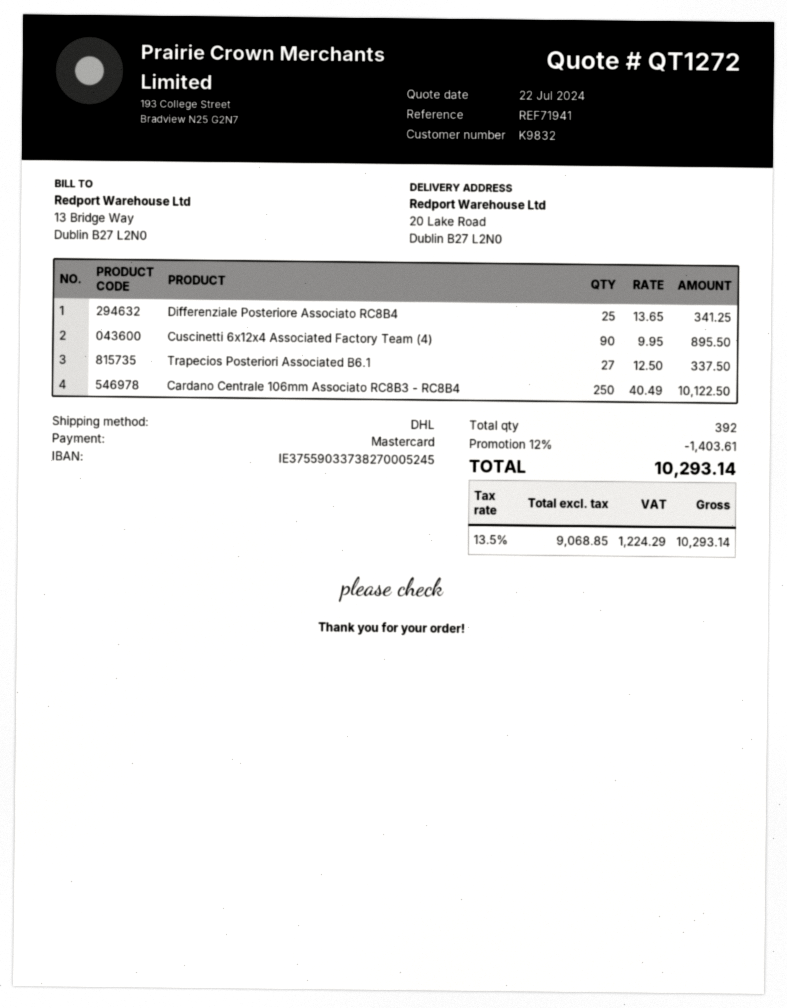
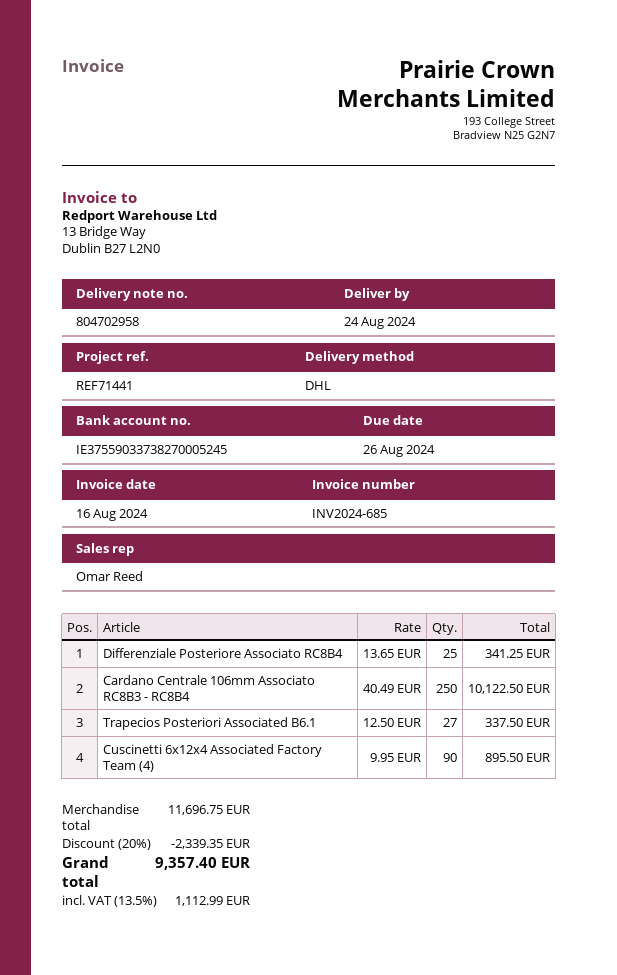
reference: REF71941 -> REF71441
discount: 12% = 1403.61 -> 20% = 2339.35
tax: 13.5% = 1224.29 -> 13.5% = 1112.99
total: 10293.14 -> 9357.40

